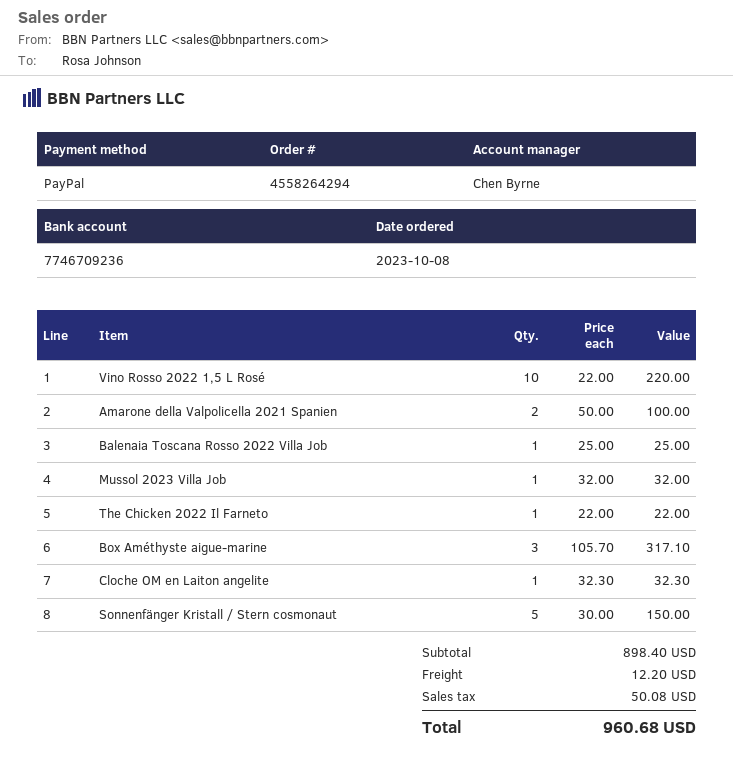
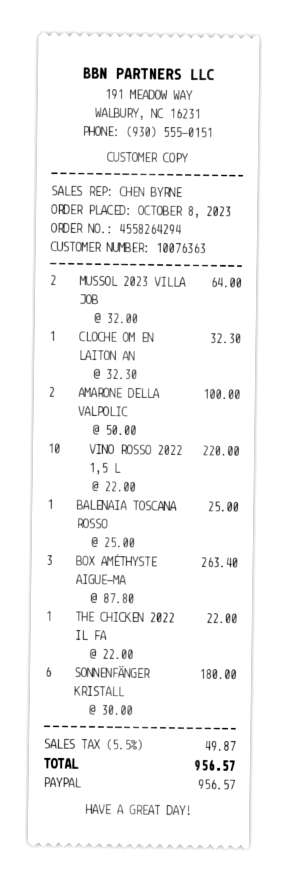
Mussol 2023 Villa Job: 1 x 32.00 = 32.00 -> 2 x 32.00 = 64.00
Box Améthyste aigue-marine: 3 x 105.70 = 317.10 -> 3 x 87.80 = 263.40
Sonnenfänger Kristall / Stern cosmonaut: 5 x 30.00 = 150.00 -> 6 x 30.00 = 180.00
shipping: 12.20 -> none
tax: 50.08 -> 49.87
total: 960.68 -> 956.57

